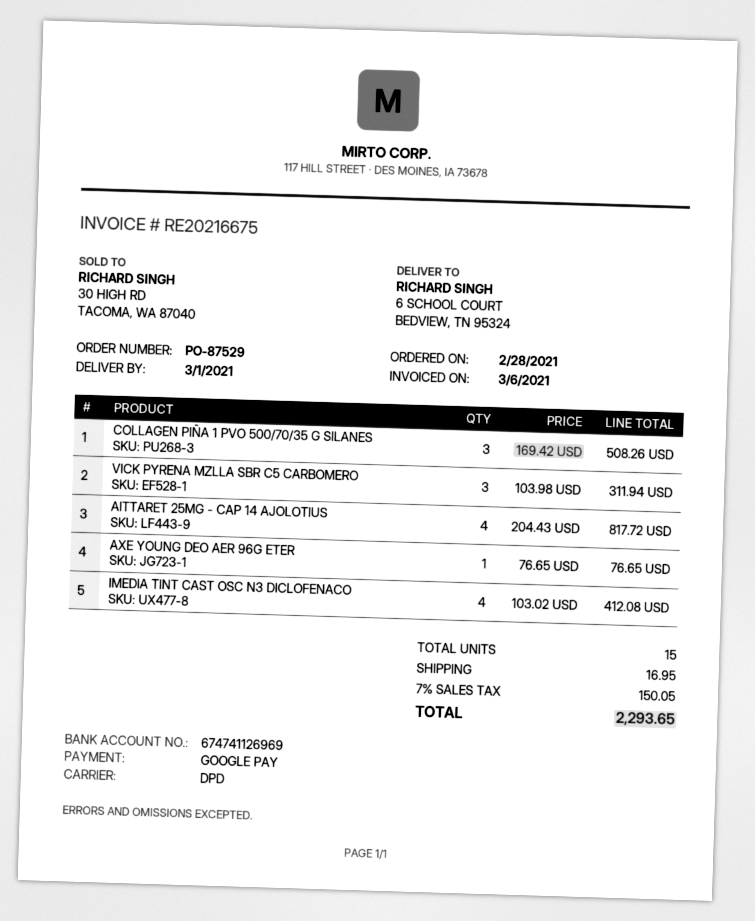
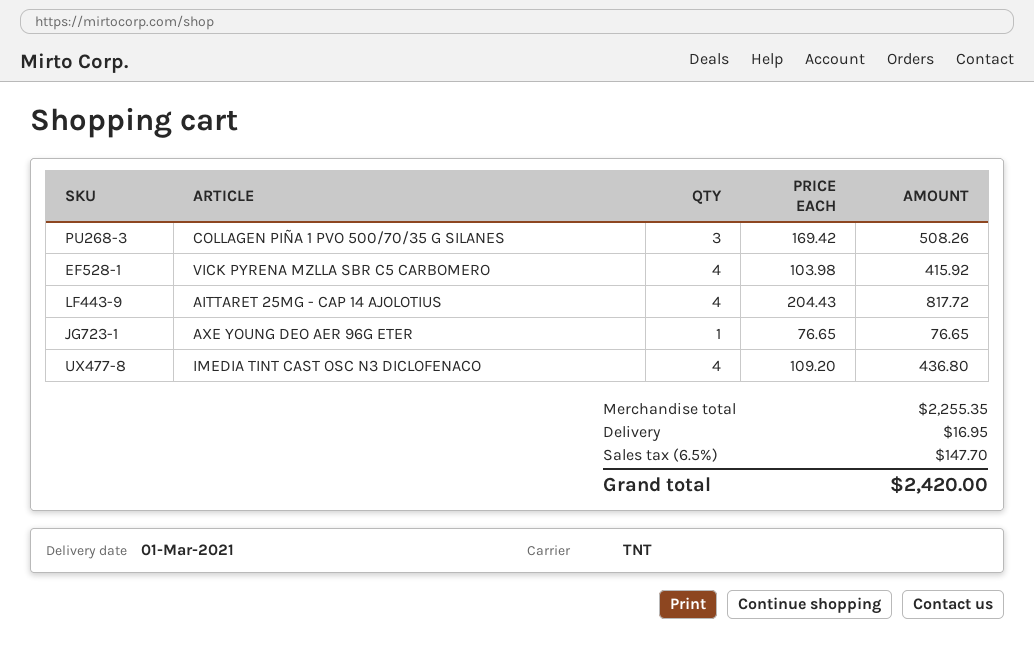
shipping method: DPD -> TNT
VICK PYRENA MZLLA SBR C5 CARBOMERO: 3 x 103.98 = 311.94 -> 4 x 103.98 = 415.92
IMEDIA TINT CAST OSC N3 DICLOFENACO: 4 x 103.02 = 412.08 -> 4 x 109.20 = 436.80
tax: 7% = 150.05 -> 6.5% = 147.70
total: 2293.65 -> 2420.00

